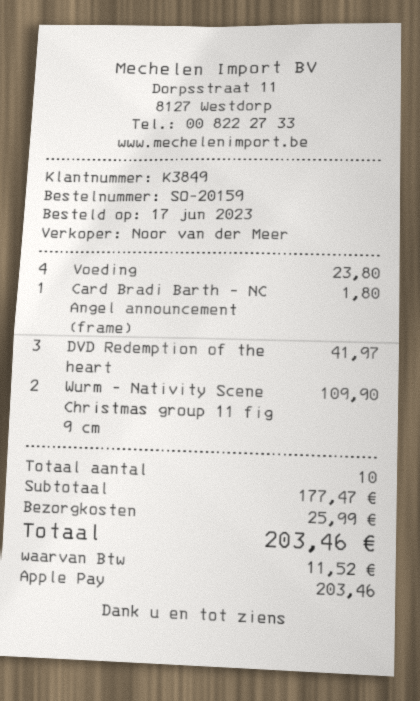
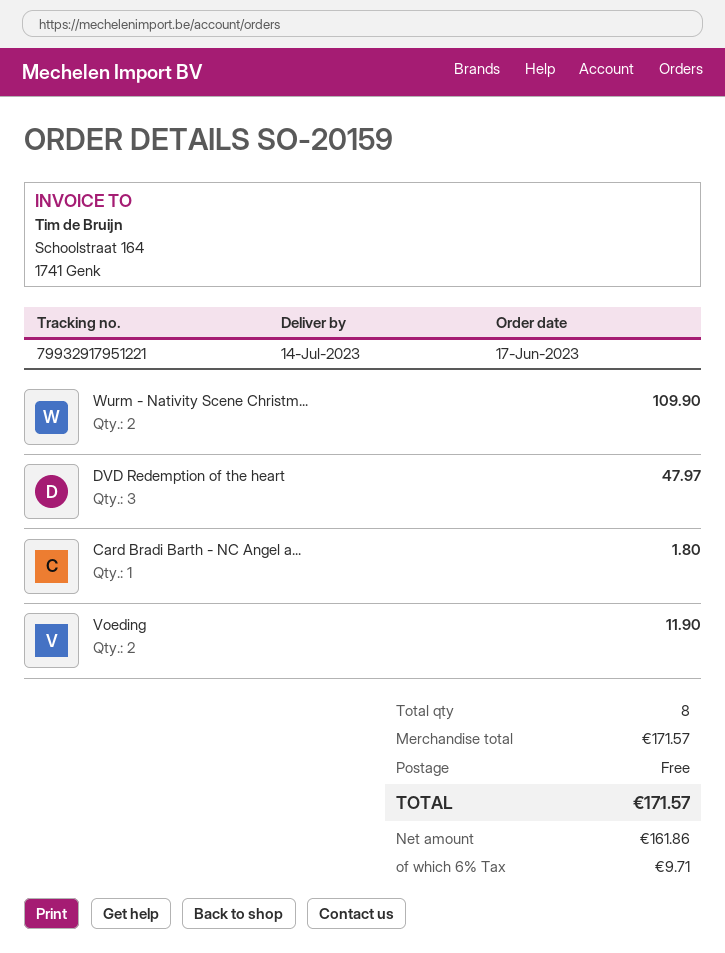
Voeding: 4 for 23.80 -> 2 for 11.90
DVD Redemption of the heart: 3 for 41.97 -> 3 for 47.97
total quantity: 10 -> 8
subtotal: 177.47 -> 171.57
shipping: 25.99 -> 0.00
tax: 11.52 -> 9.71
total: 203.46 -> 171.57

